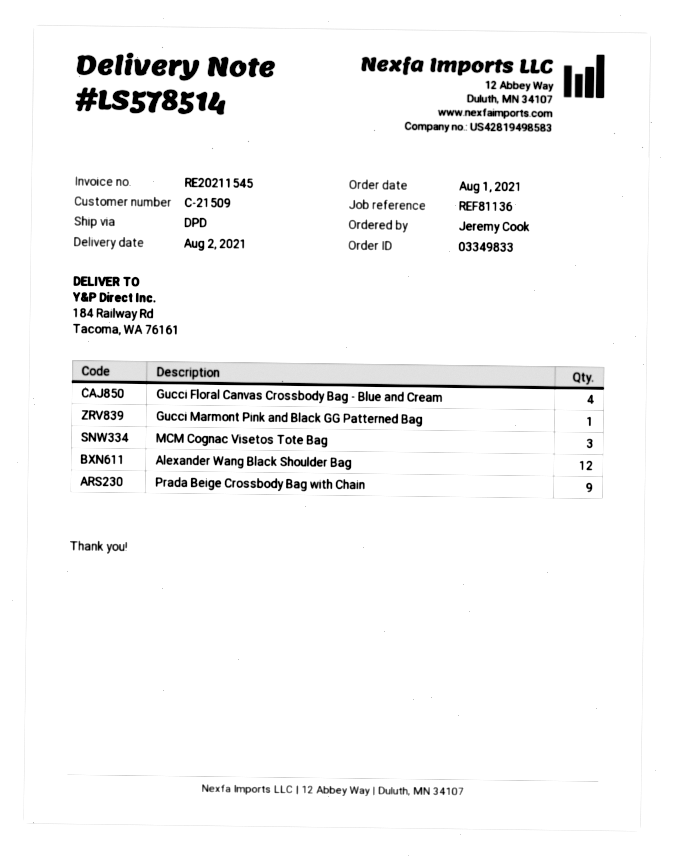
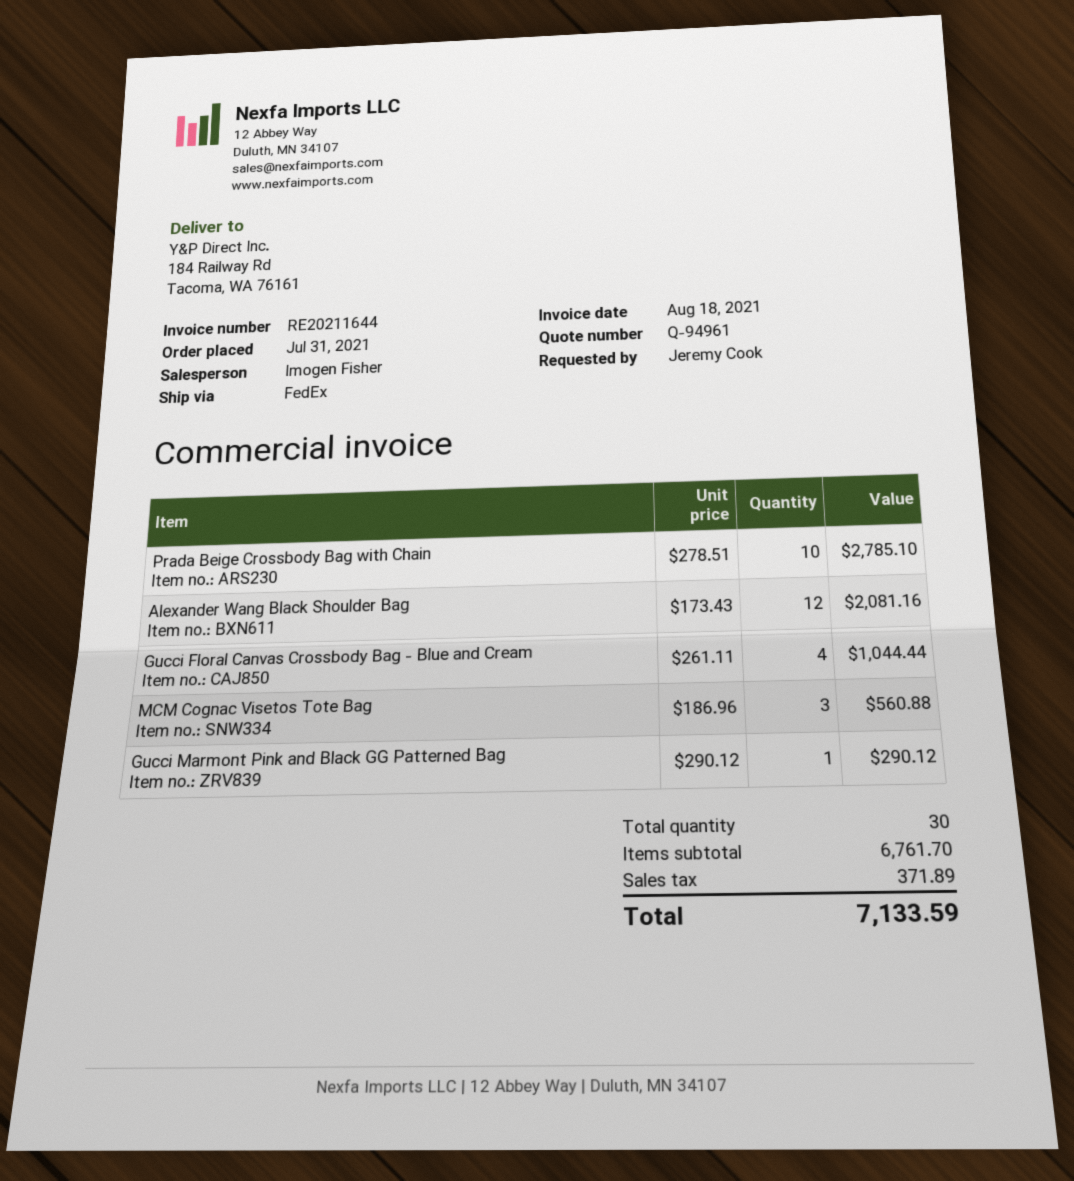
order date: 2021-08-01 -> 2021-07-31
invoice number: RE20211545 -> RE20211644
shipping method: DPD -> FedEx
Prada Beige Crossbody Bag with Chain: 9 -> 10

